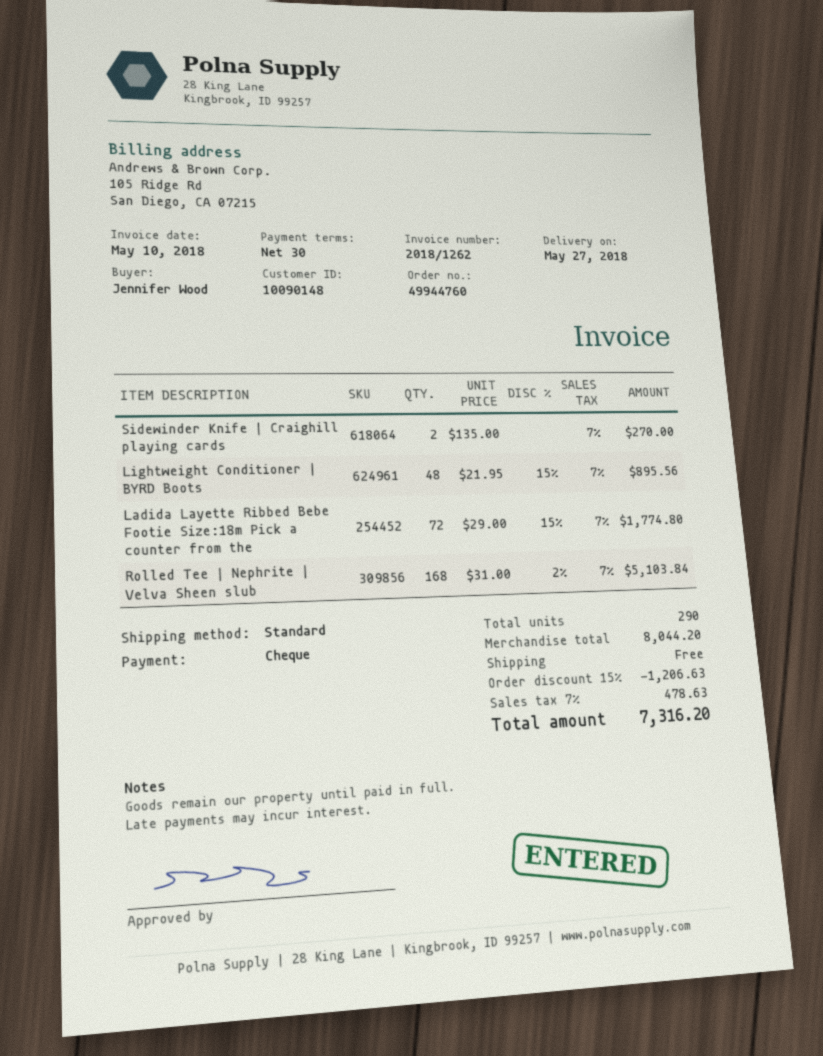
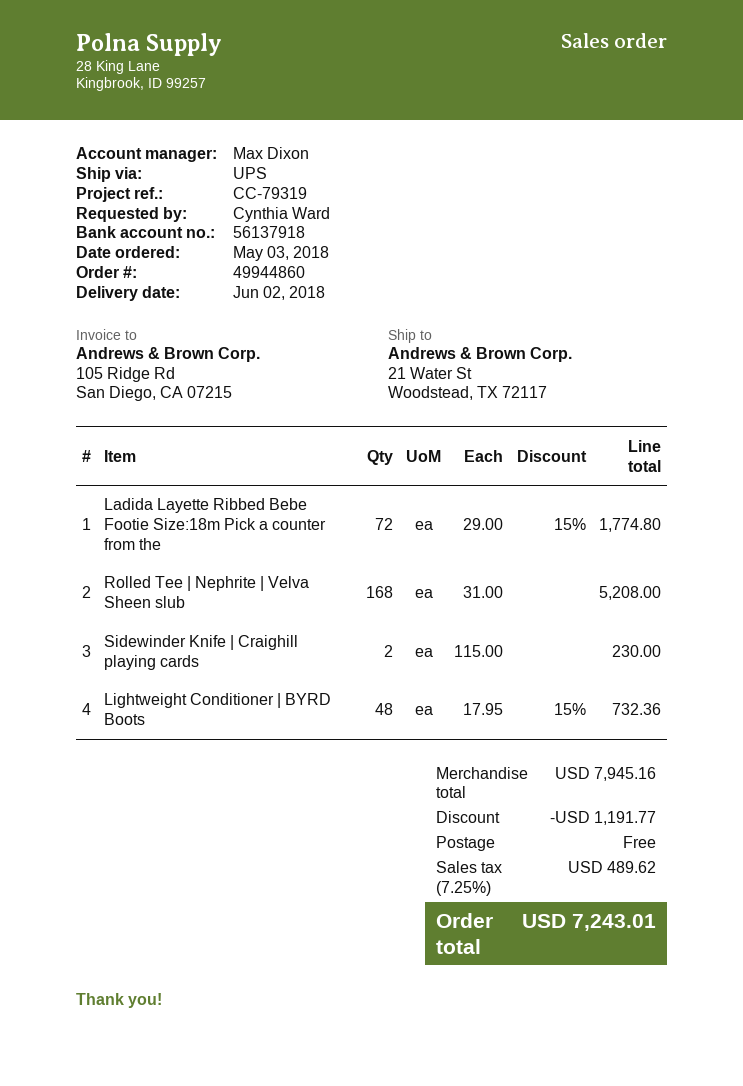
order number: 49944760 -> 49944860
delivery date: 2018-05-27 -> 2018-06-02
ordered by: Jennifer Wood -> Cynthia Ward
shipping method: standard -> UPS
Sidewinder Knife | Craighill playing cards: 2 x 135.00 = 270.00 -> 2 x 115.00 = 230.00
Lightweight Conditioner | BYRD Boots: 48 x 21.95 - 15% = 895.56 -> 48 x 17.95 - 15% = 732.36
Rolled Tee | Nephrite | Velva Sheen slub: 168 x 31.00 - 2% = 5103.84 -> 168 x 31.00 = 5208.00
subtotal: 8044.20 -> 7945.16
discount: 1206.63 -> 1191.77
tax: 7% = 478.63 -> 7.25% = 489.62
total: 7316.20 -> 7243.01

